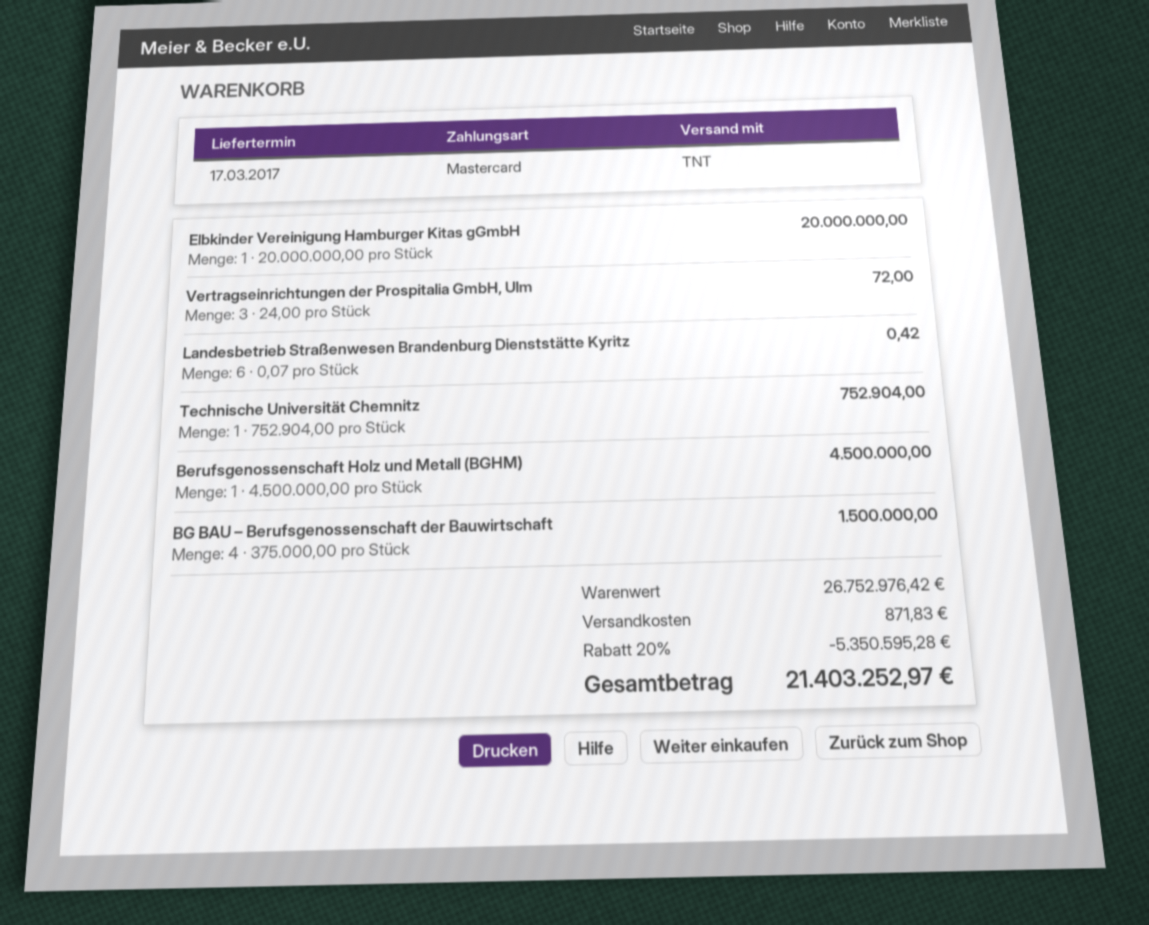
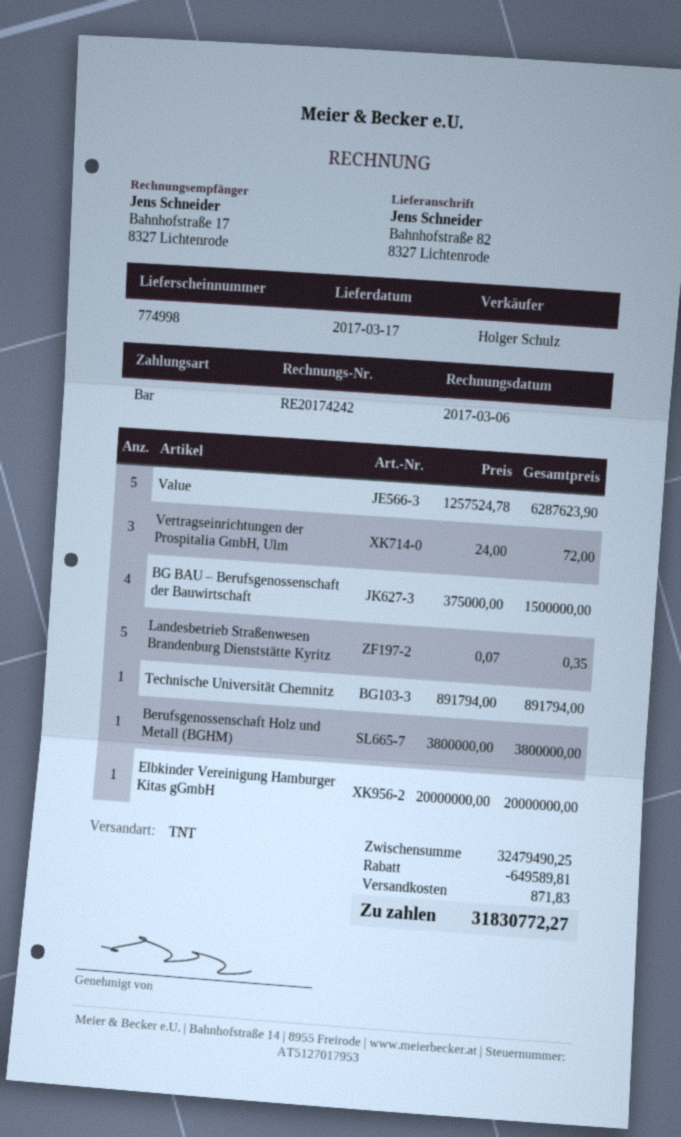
payment method: Mastercard -> cash
Landesbetrieb Straßenwesen Brandenburg Dienststätte Kyritz: 6 x 0.07 = 0.42 -> 5 x 0.07 = 0.35
Technische Universität Chemnitz: 1 x 752904.00 = 752904.00 -> 1 x 891794.00 = 891794.00
Berufsgenossenschaft Holz und Metall (BGHM): 1 x 4500000.00 = 4500000.00 -> 1 x 3800000.00 = 3800000.00
Value: none -> 5 x 1257524.78 = 6287623.90
subtotal: 26752976.42 -> 32479490.25
discount: 5350595.28 -> 649589.81
total: 21403252.97 -> 31830772.27

